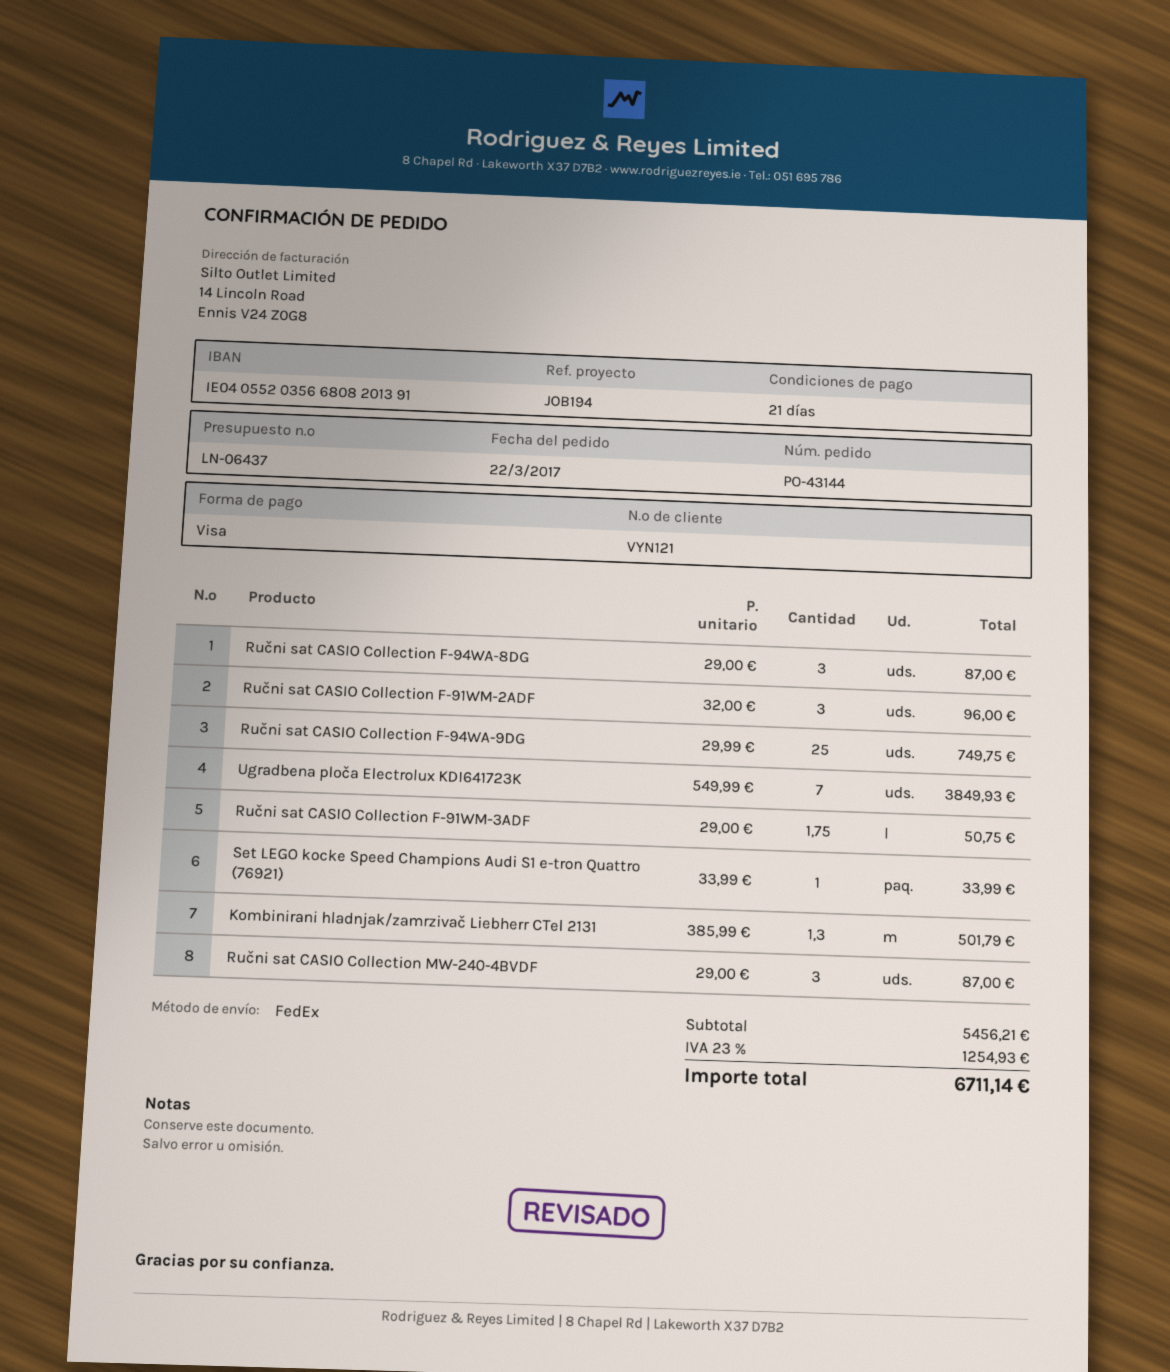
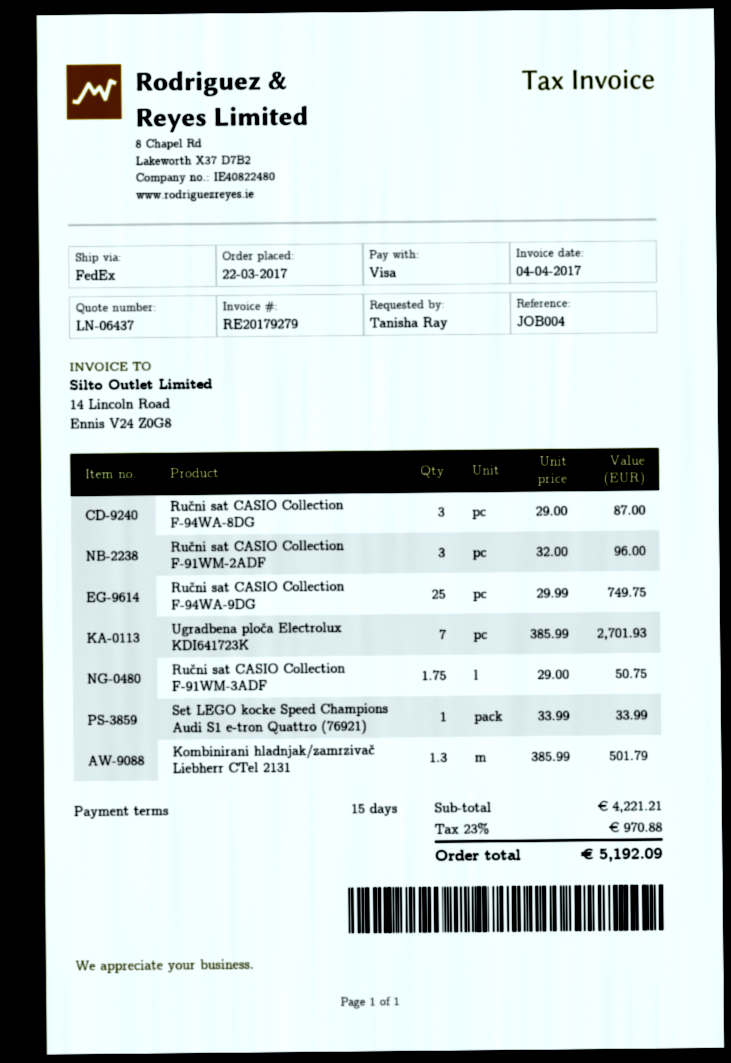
payment terms: 21 days -> 15 days
reference: JOB194 -> JOB004
Ugradbena ploča Electrolux KDI641723K: 7 x 549.99 = 3849.93 -> 7 x 385.99 = 2701.93
Ručni sat CASIO Collection MW-240-4BVDF: 3 x 29.00 = 87.00 -> none
subtotal: 5456.21 -> 4221.21
tax: 23% = 1254.93 -> 23% = 970.88
total: 6711.14 -> 5192.09

